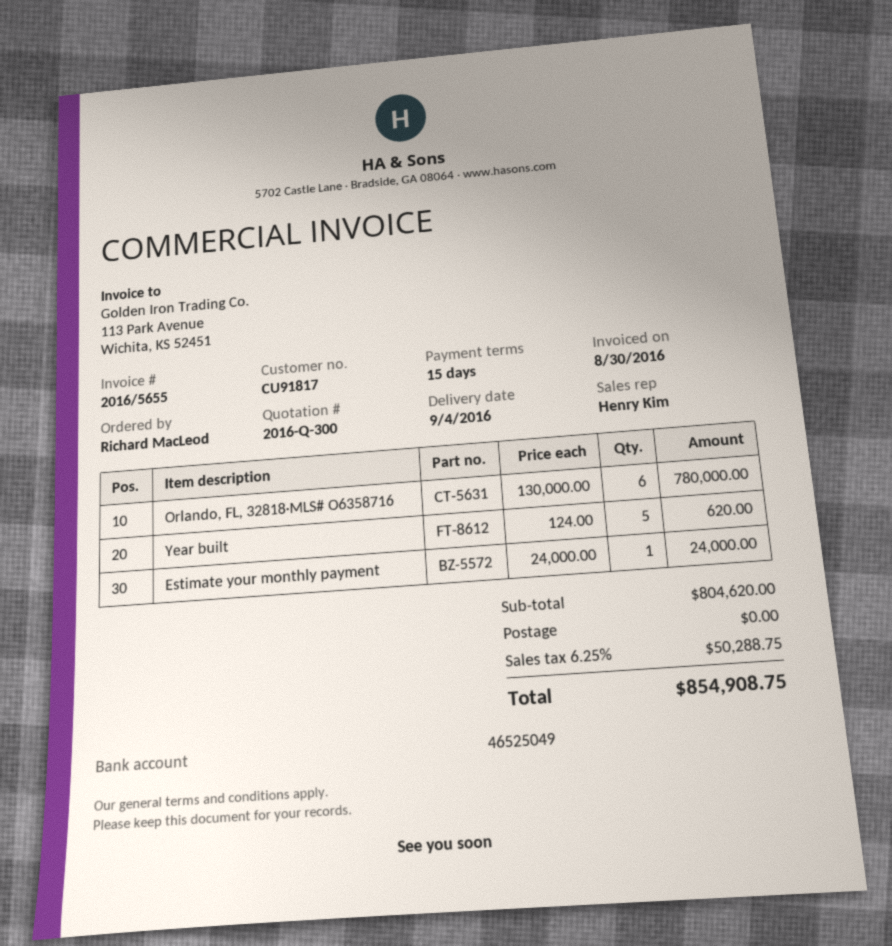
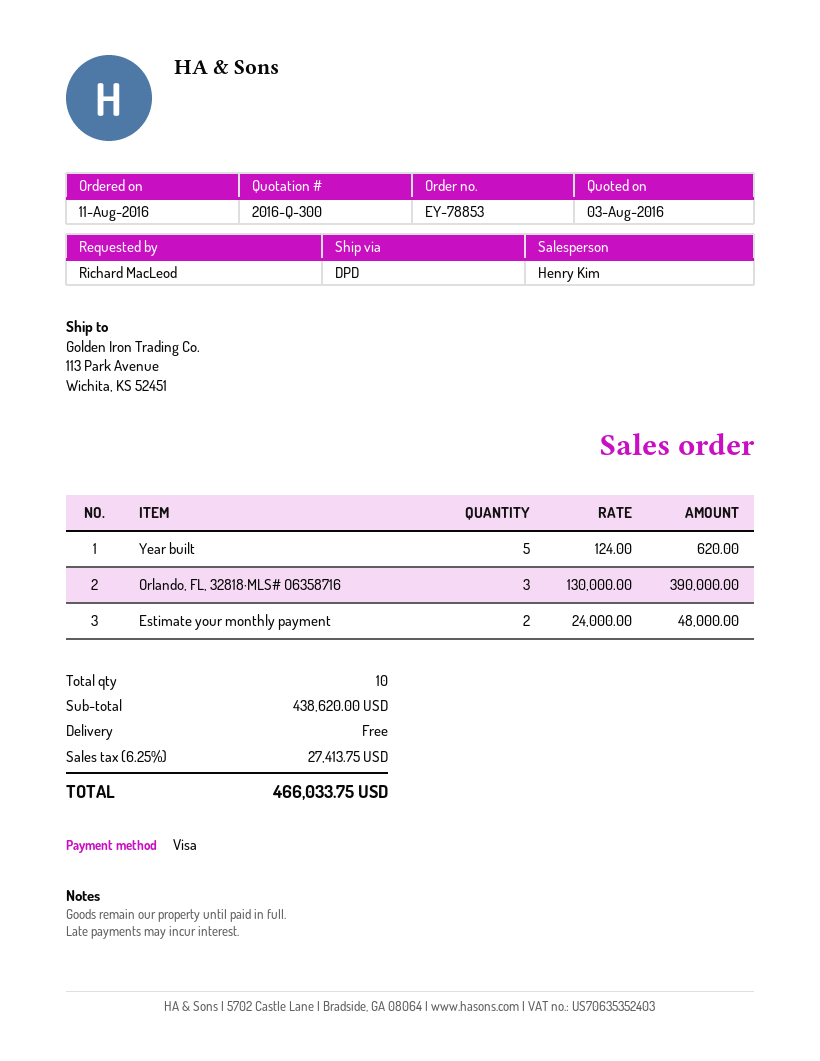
Orlando, FL, 32818·MLS# O6358716: 6 x 130000.00 = 780000.00 -> 3 x 130000.00 = 390000.00
Estimate your monthly payment: 1 x 24000.00 = 24000.00 -> 2 x 24000.00 = 48000.00
subtotal: 804620.00 -> 438620.00
tax: 6.25% = 50288.75 -> 6.25% = 27413.75
total: 854908.75 -> 466033.75

